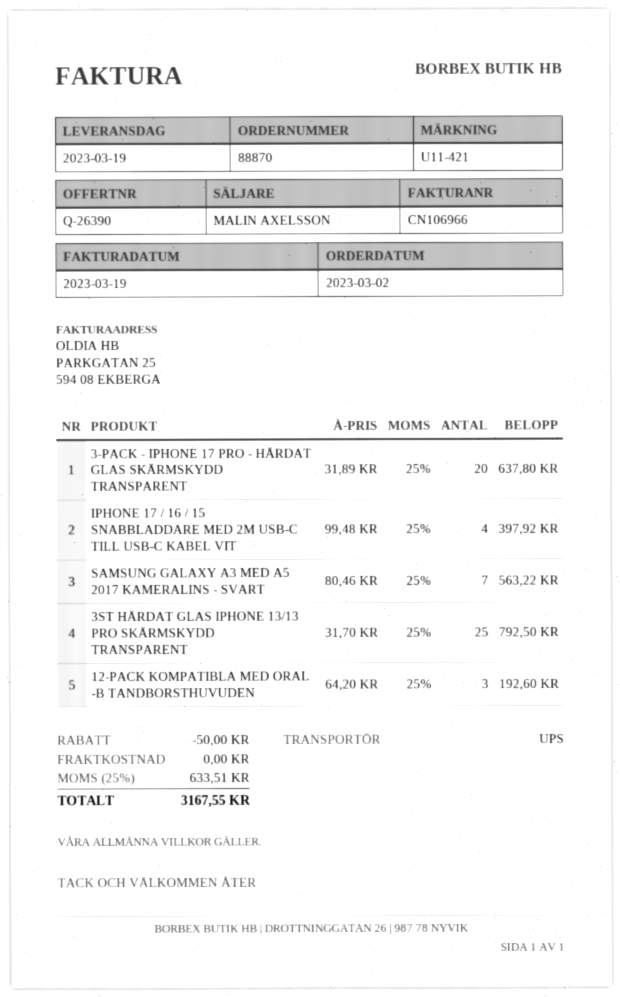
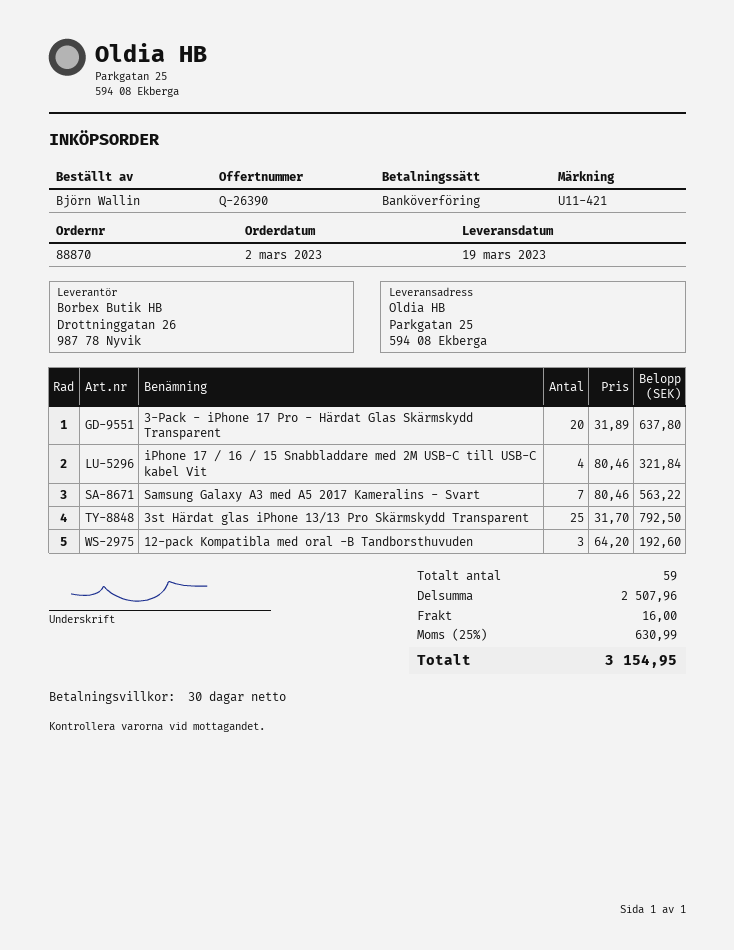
IPHONE 17 / 16 / 15 SNABBLADDARE MED 2M USB-C TILL USB-C KABEL VIT: 4 x 99.48 = 397.92 -> 4 x 80.46 = 321.84
discount: 50.00 -> none
shipping: 0.00 -> 16.00
tax: 25% = 633.51 -> 25% = 630.99
total: 3167.55 -> 3154.95

